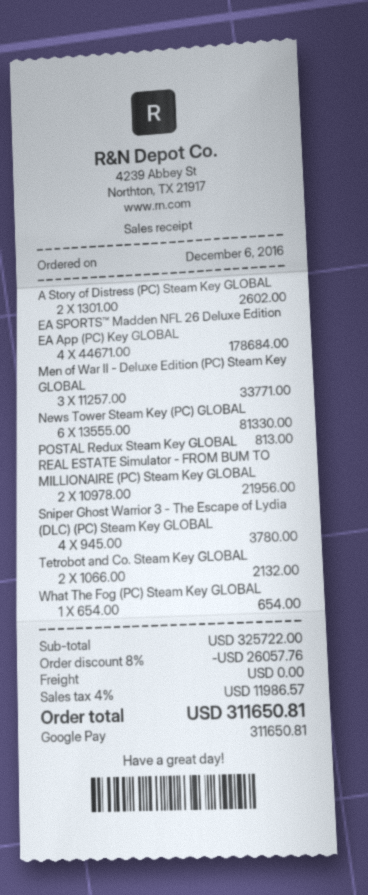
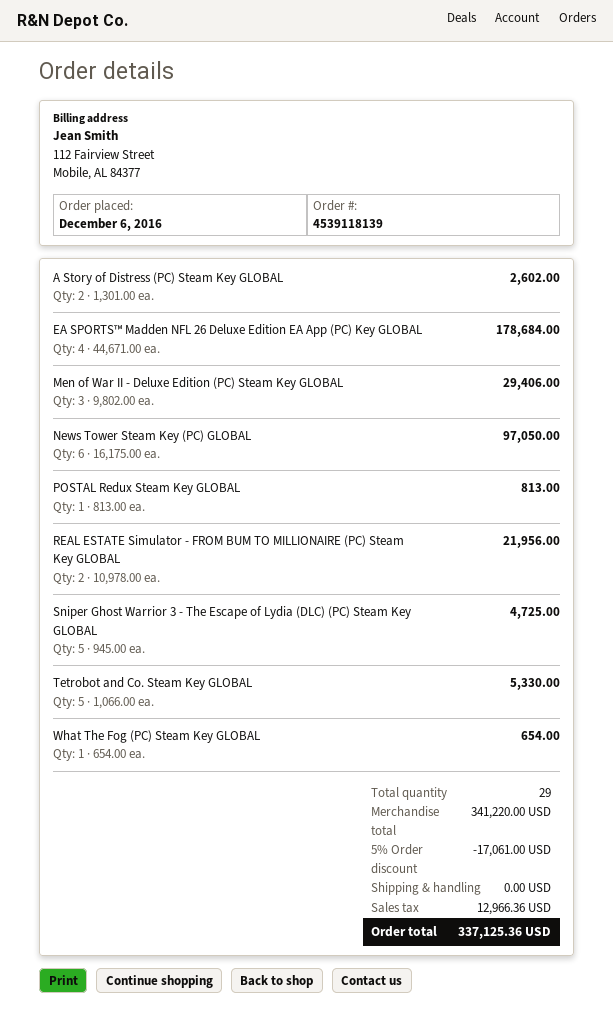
Men of War II - Deluxe Edition (PC) Steam Key GLOBAL: 3 x 11257.00 = 33771.00 -> 3 x 9802.00 = 29406.00
News Tower Steam Key (PC) GLOBAL: 6 x 13555.00 = 81330.00 -> 6 x 16175.00 = 97050.00
Sniper Ghost Warrior 3 - The Escape of Lydia (DLC) (PC) Steam Key GLOBAL: 4 x 945.00 = 3780.00 -> 5 x 945.00 = 4725.00
Tetrobot and Co. Steam Key GLOBAL: 2 x 1066.00 = 2132.00 -> 5 x 1066.00 = 5330.00
subtotal: 325722.00 -> 341220.00
discount: 8% = 26057.76 -> 5% = 17061.00
tax: 11986.57 -> 12966.36
total: 311650.81 -> 337125.36

